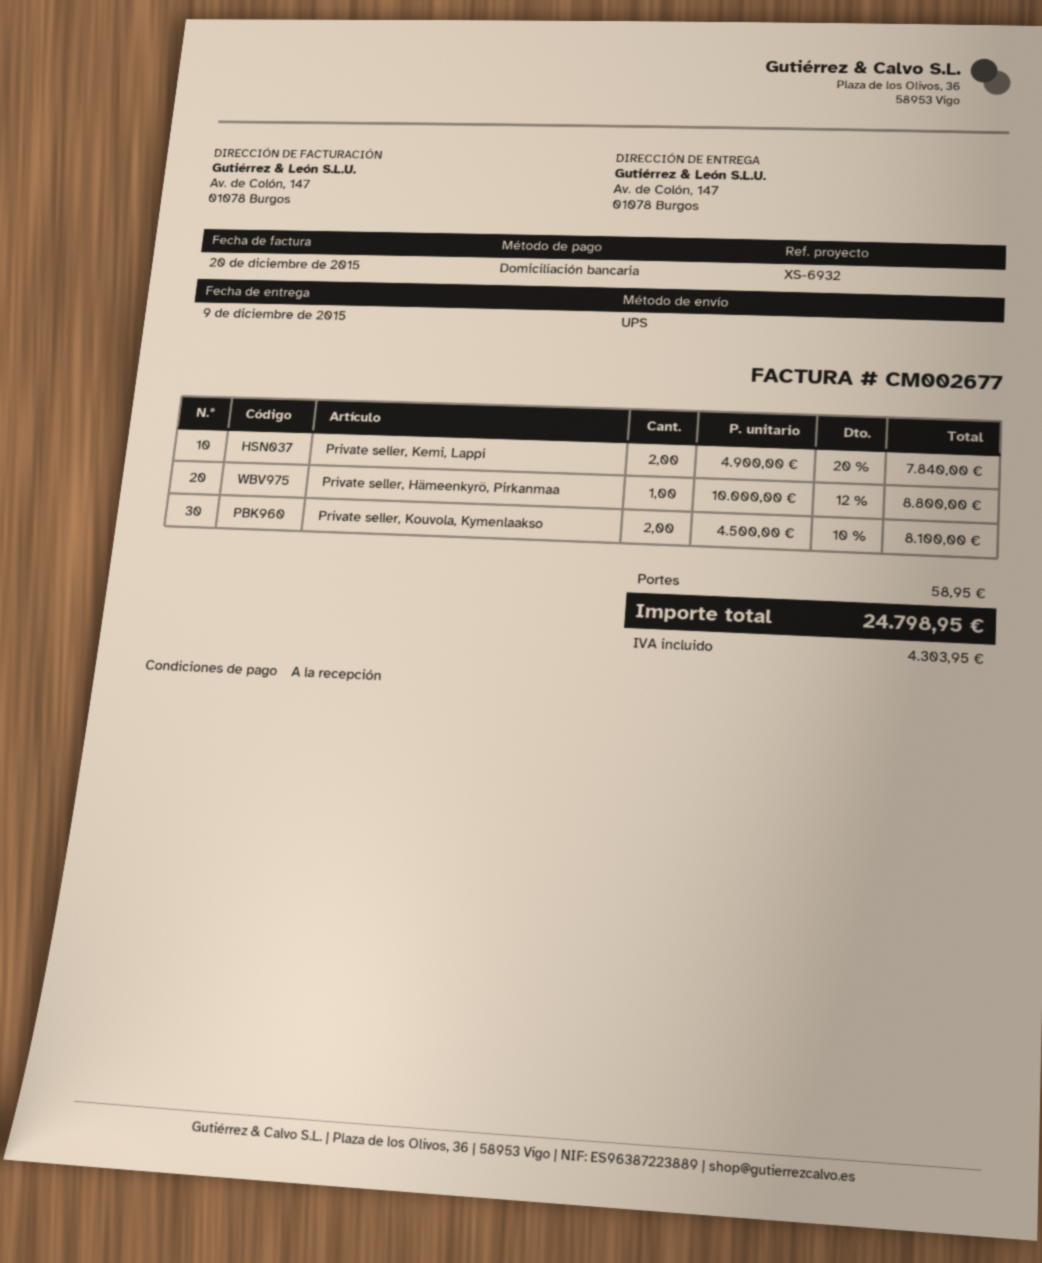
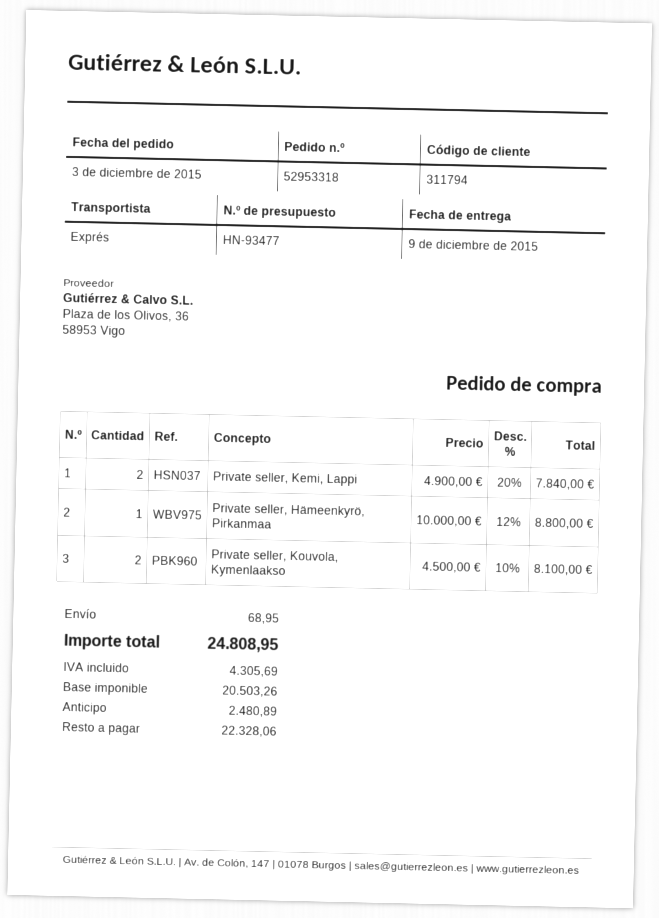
shipping method: UPS -> express
shipping: 58.95 -> 68.95
tax: 4303.95 -> 4305.69
total: 24798.95 -> 24808.95

